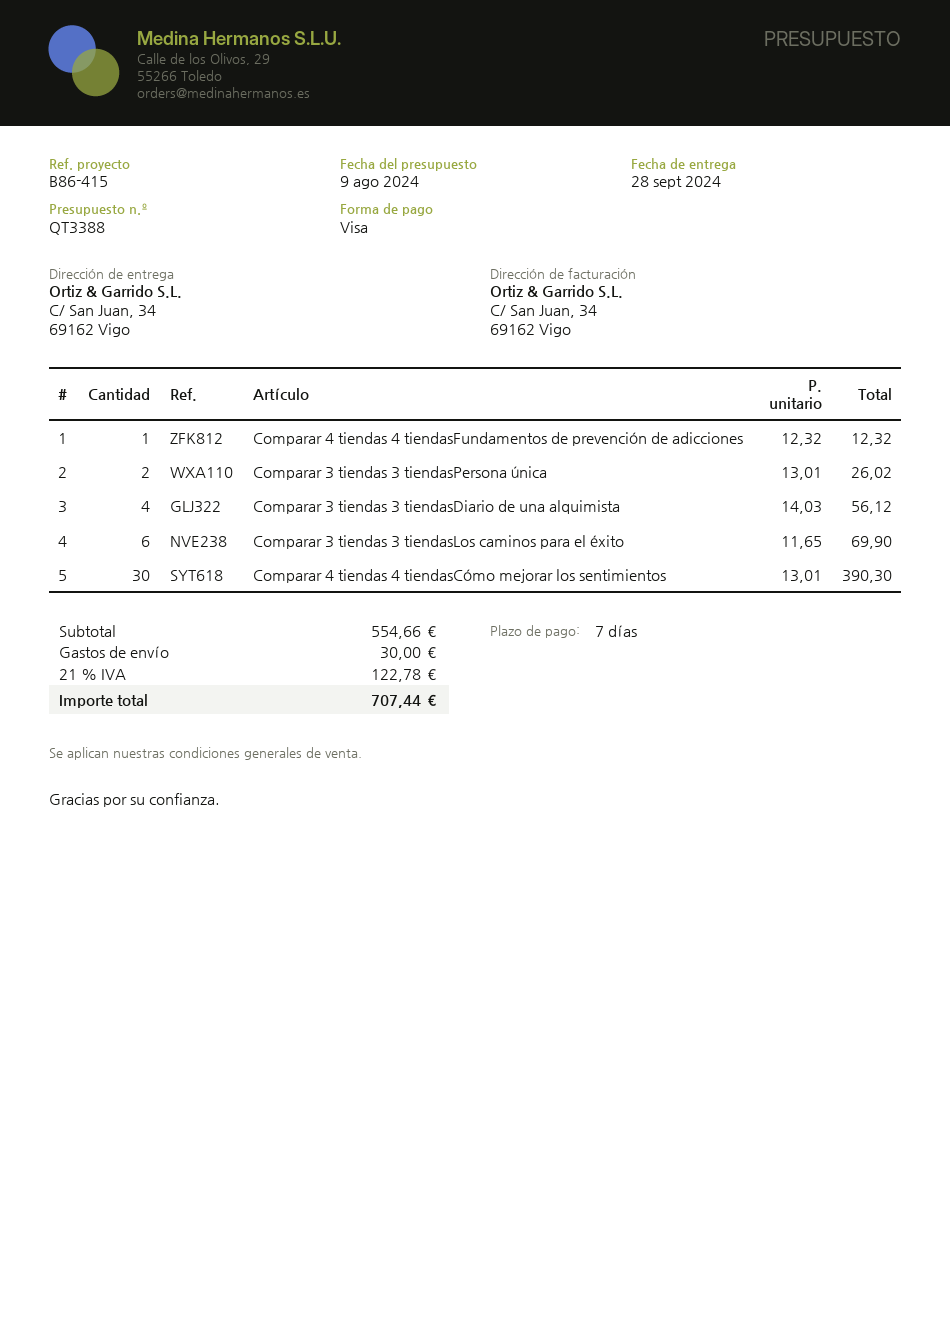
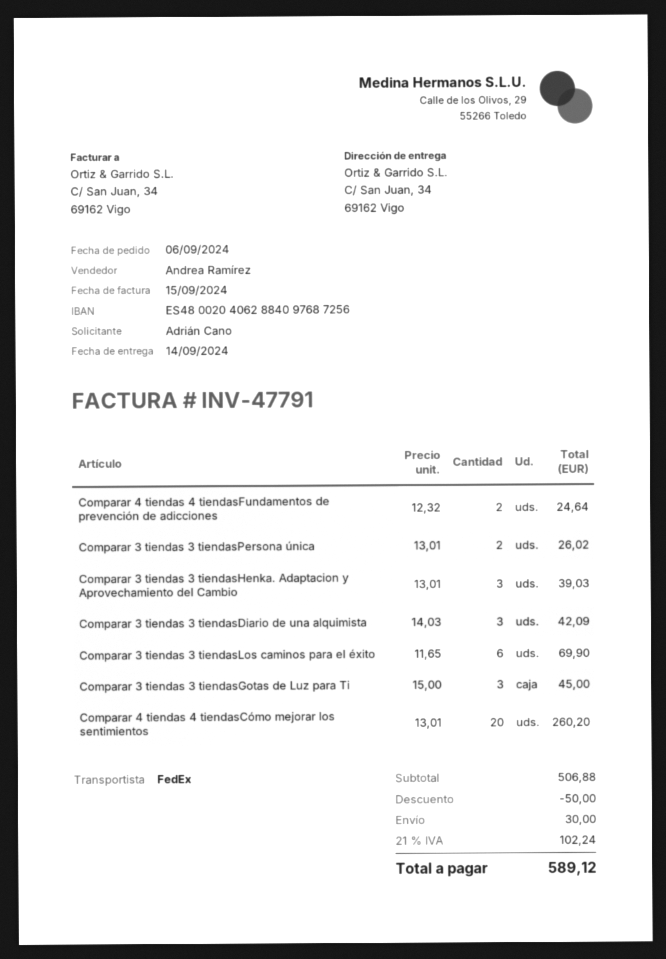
delivery date: 2024-09-28 -> 2024-09-14
Comparar 4 tiendas 4 tiendasFundamentos de prevención de adicciones: 1 x 12.32 = 12.32 -> 2 x 12.32 = 24.64
Comparar 3 tiendas 3 tiendasDiario de una alquimista: 4 x 14.03 = 56.12 -> 3 x 14.03 = 42.09
Comparar 4 tiendas 4 tiendasCómo mejorar los sentimientos: 30 x 13.01 = 390.30 -> 20 x 13.01 = 260.20
Comparar 3 tiendas 3 tiendasHenka. Adaptacion y Aprovechamiento del Cambio: none -> 3 x 13.01 = 39.03
Comparar 3 tiendas 3 tiendasGotas de Luz para Ti: none -> 3 x 15.00 = 45.00
subtotal: 554.66 -> 506.88
discount: none -> 50.00
tax: 21% = 122.78 -> 21% = 102.24
total: 707.44 -> 589.12

